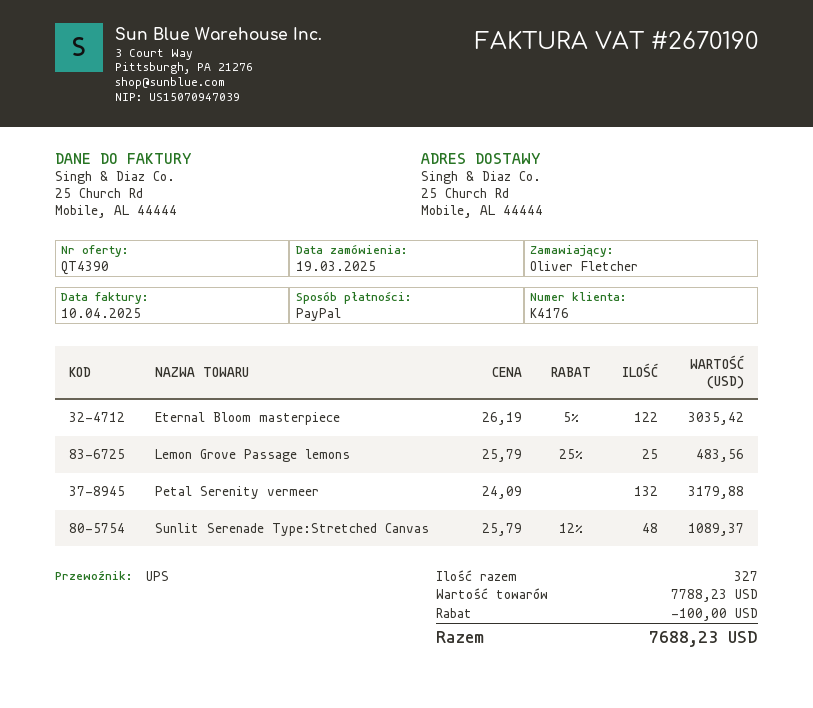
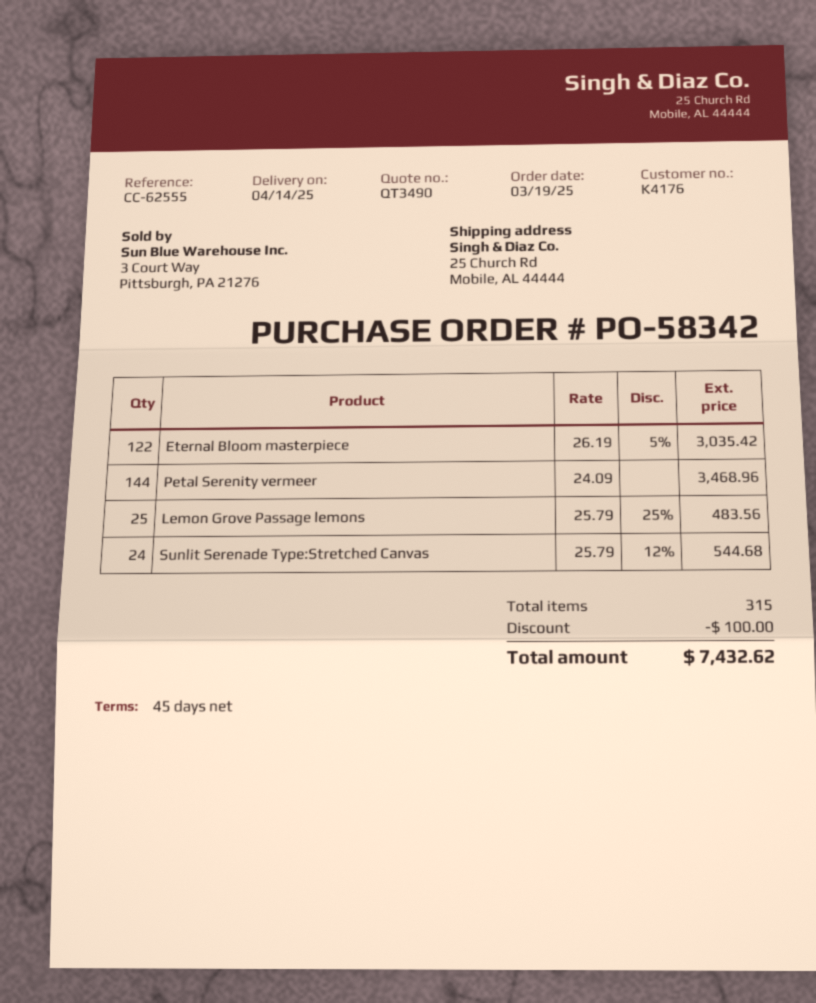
quote number: QT4390 -> QT3490
Petal Serenity vermeer: 132 x 24.09 = 3179.88 -> 144 x 24.09 = 3468.96
Sunlit Serenade Type:Stretched Canvas: 48 x 25.79 - 12% = 1089.37 -> 24 x 25.79 - 12% = 544.68
total quantity: 327 -> 315
total: 7688.23 -> 7432.62

